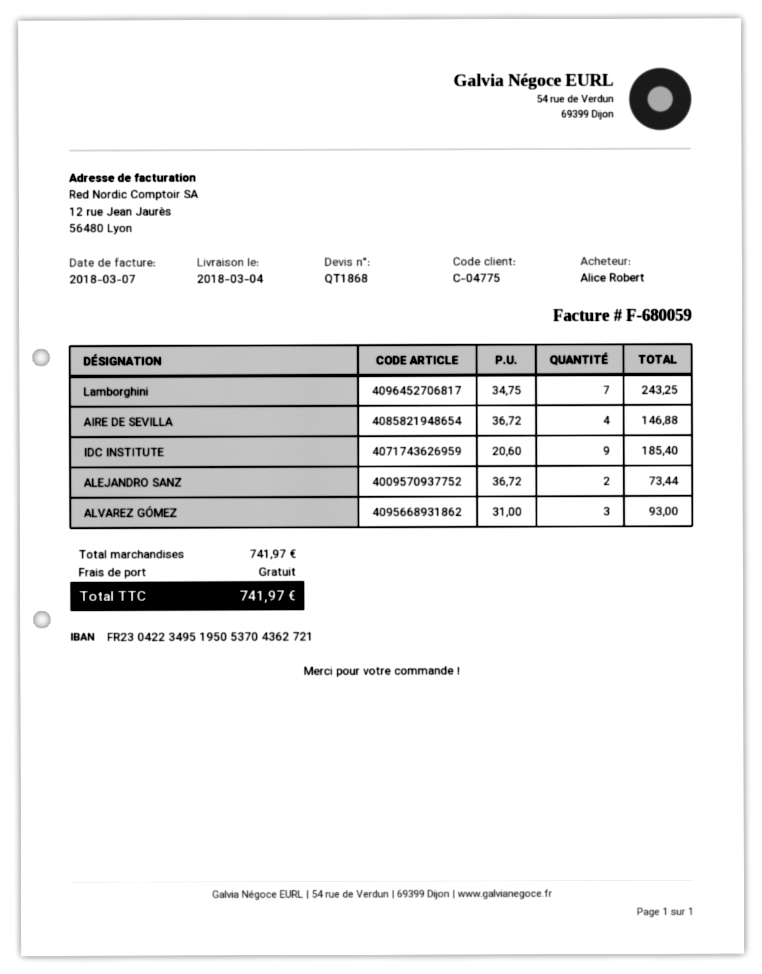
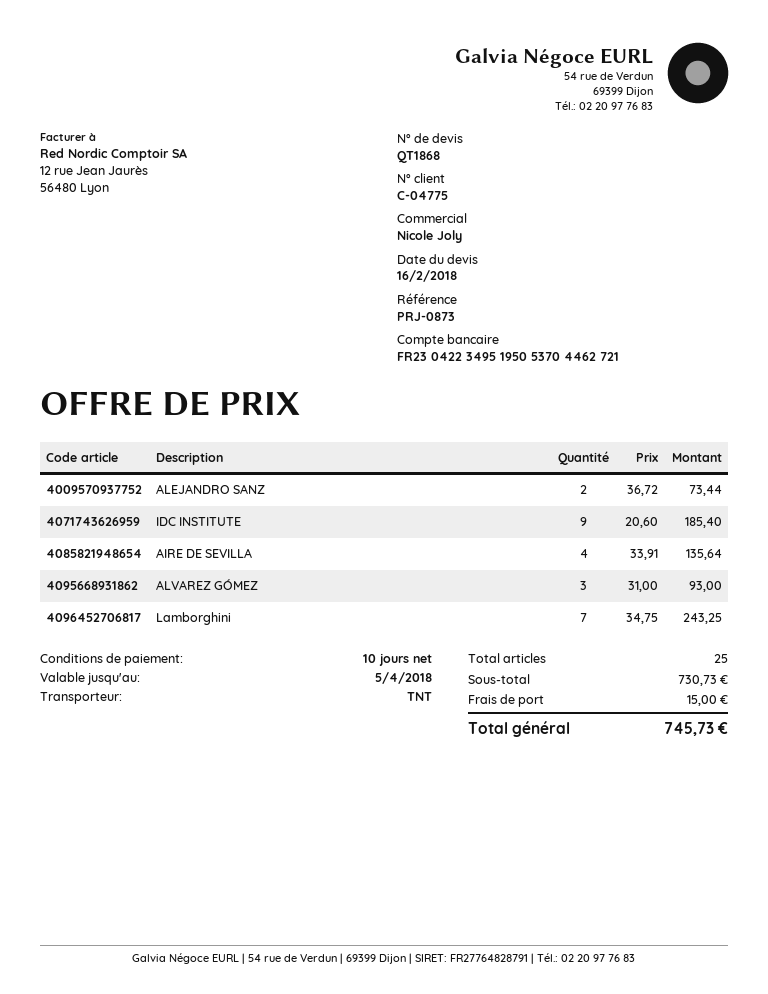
bank account: FR2304223495195053704362721 -> FR2304223495195053704462721
AIRE DE SEVILLA: 4 x 36.72 = 146.88 -> 4 x 33.91 = 135.64
subtotal: 741.97 -> 730.73
shipping: 0.00 -> 15.00
total: 741.97 -> 745.73

